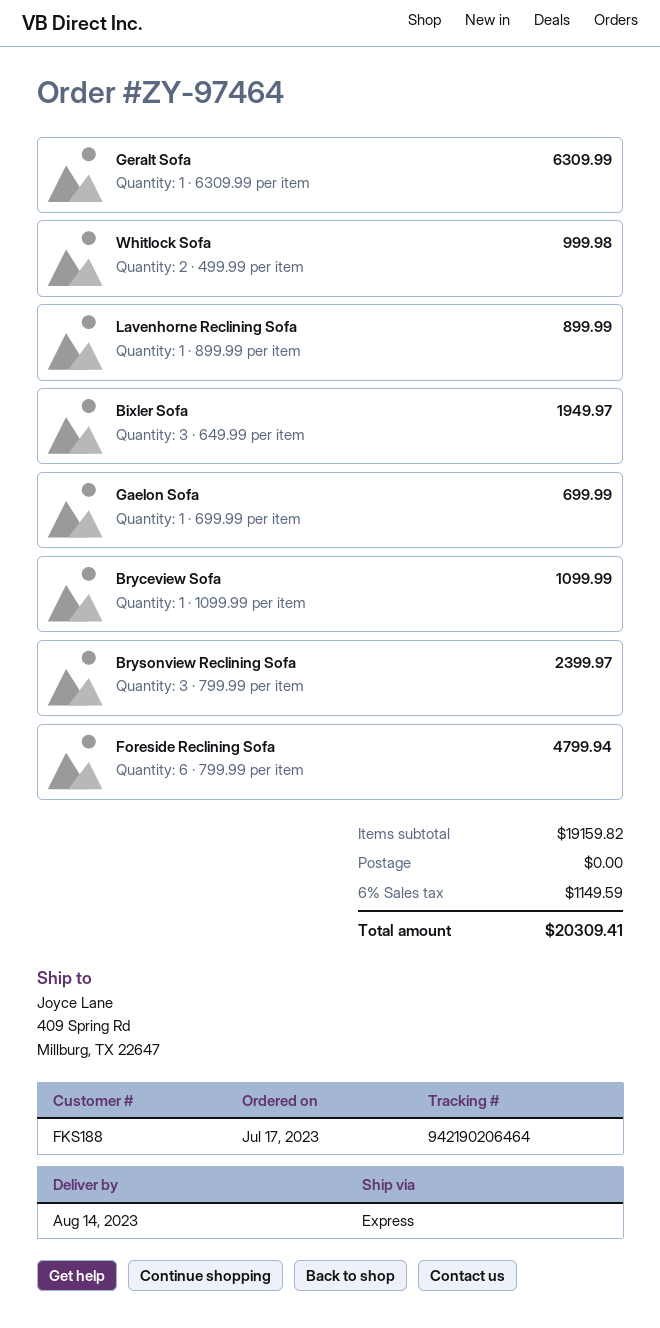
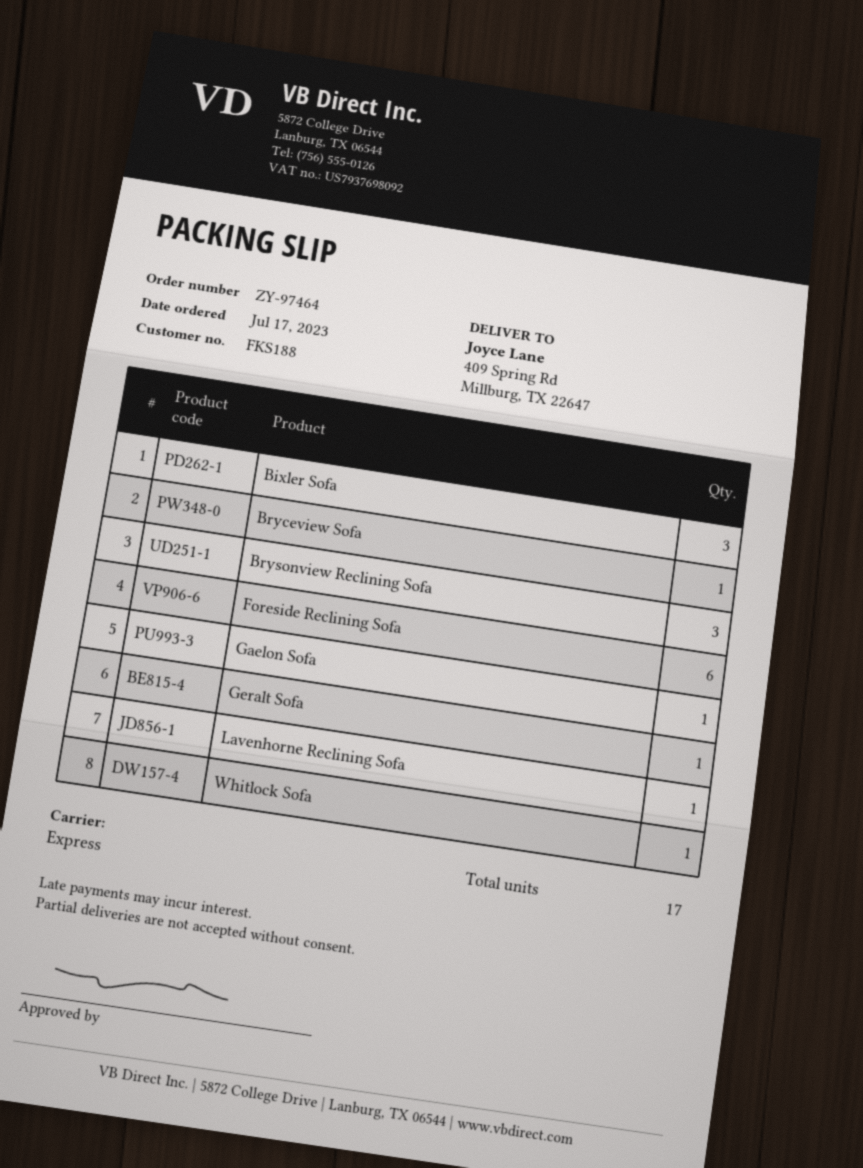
Whitlock Sofa: 2 -> 1

